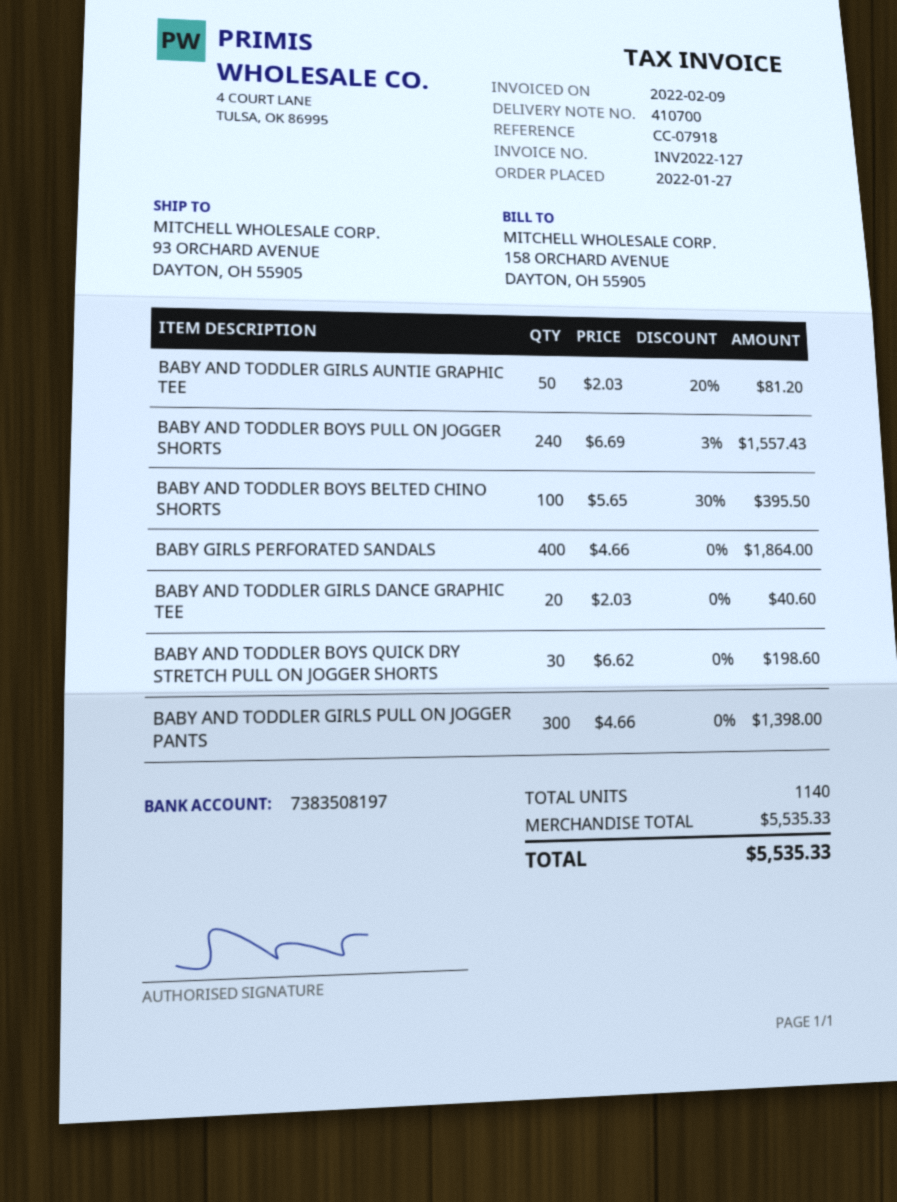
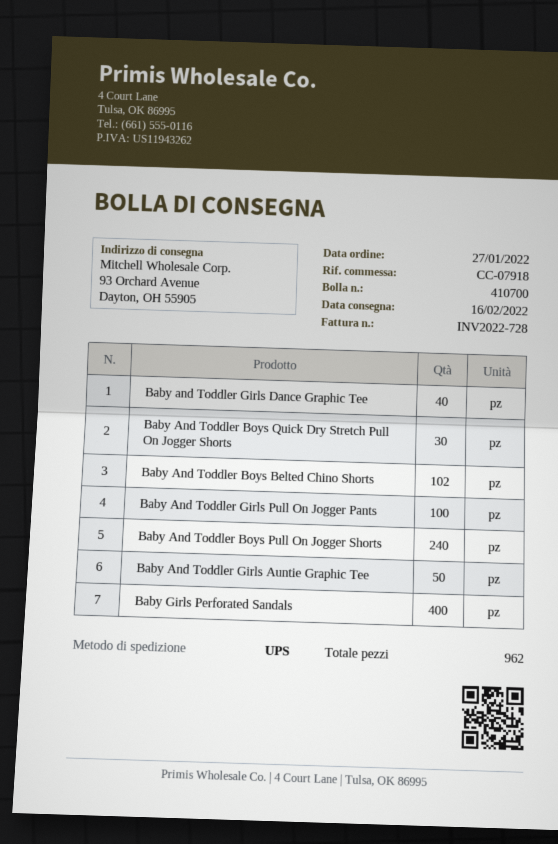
invoice number: INV2022-127 -> INV2022-728
BABY AND TODDLER BOYS BELTED CHINO SHORTS: 100 -> 102
BABY AND TODDLER GIRLS DANCE GRAPHIC TEE: 20 -> 40
BABY AND TODDLER GIRLS PULL ON JOGGER PANTS: 300 -> 100
total quantity: 1140 -> 962

